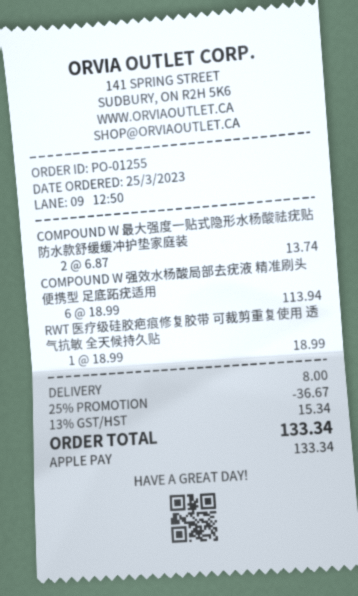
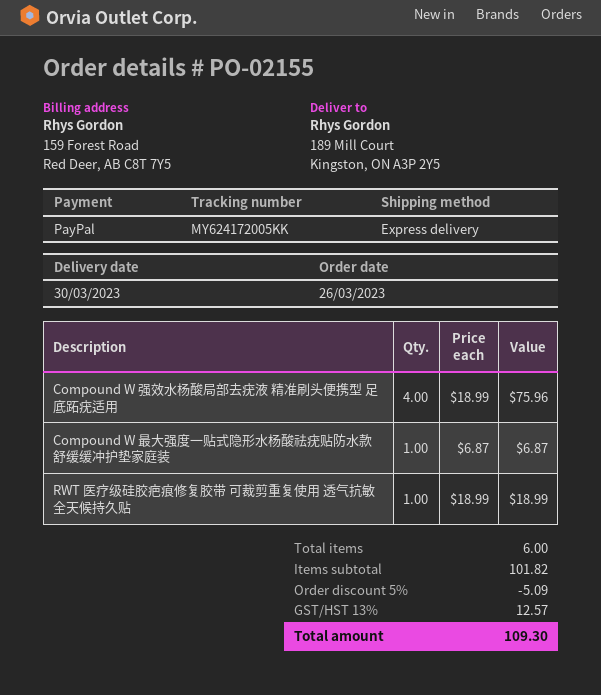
order number: PO-01255 -> PO-02155
order date: 2023-03-25 -> 2023-03-26
payment method: Apple Pay -> PayPal
COMPOUND W 最大强度一贴式隐形水杨酸祛疣贴防水款舒缓缓冲护垫家庭装: 2 x 6.87 = 13.74 -> 1 x 6.87 = 6.87
COMPOUND W 强效水杨酸局部去疣液 精准刷头便携型 足底跖疣适用: 6 x 18.99 = 113.94 -> 4 x 18.99 = 75.96
discount: 25% = 36.67 -> 5% = 5.09
shipping: 8.00 -> none
tax: 13% = 15.34 -> 13% = 12.57
total: 133.34 -> 109.30

